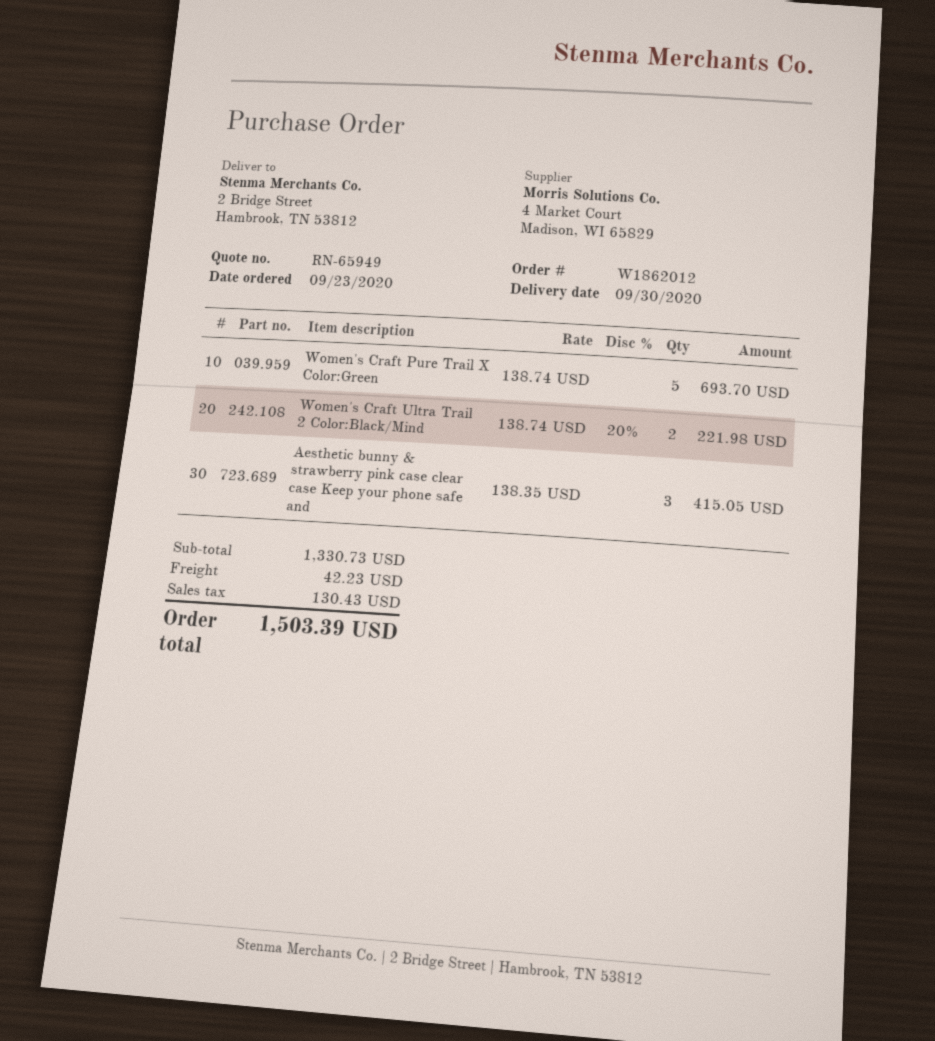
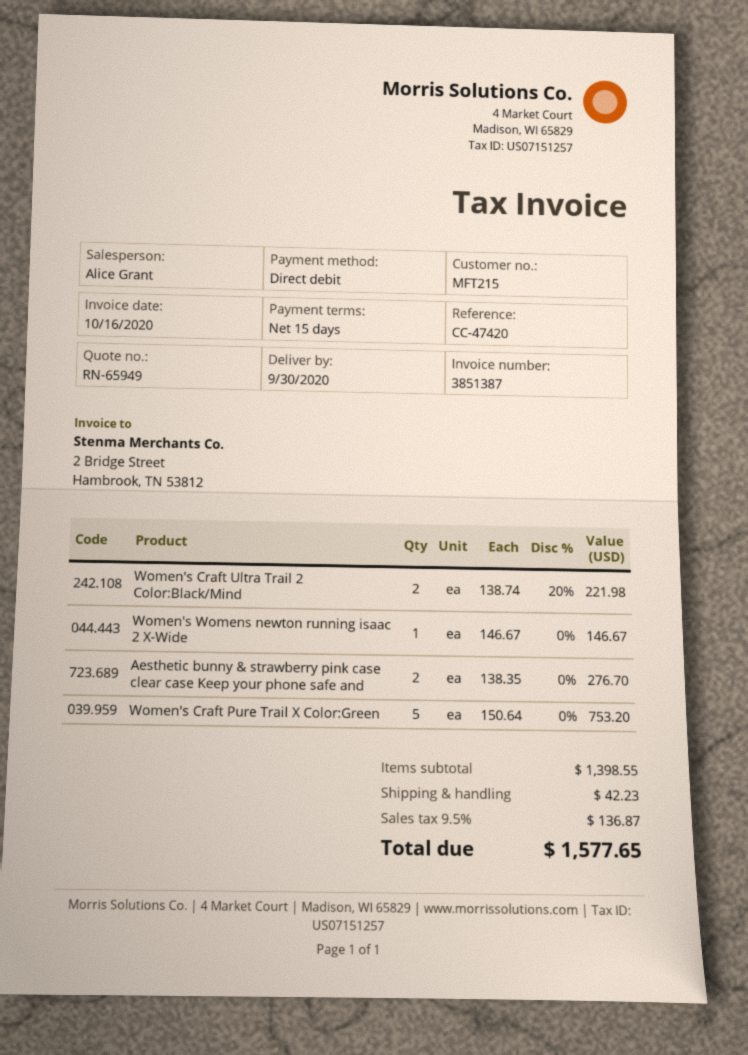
Women's Craft Pure Trail X Color:Green: 5 x 138.74 = 693.70 -> 5 x 150.64 = 753.20
Aesthetic bunny & strawberry pink case clear case Keep your phone safe and: 3 x 138.35 = 415.05 -> 2 x 138.35 = 276.70
Women's Womens newton running isaac 2 X-Wide: none -> 1 x 146.67 = 146.67
subtotal: 1330.73 -> 1398.55
tax: 130.43 -> 136.87
total: 1503.39 -> 1577.65

